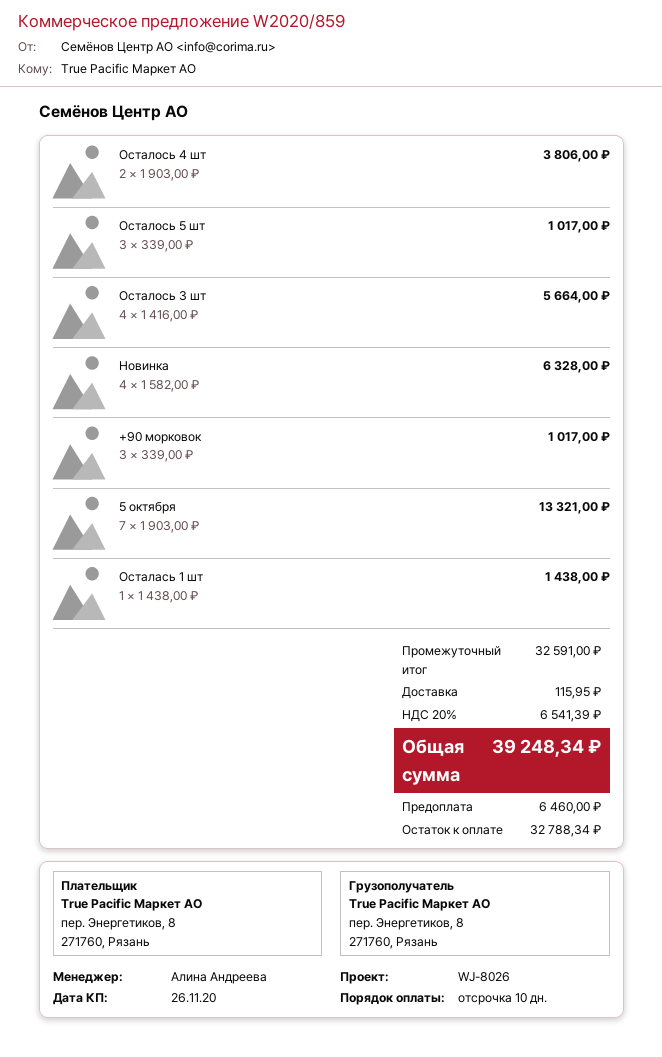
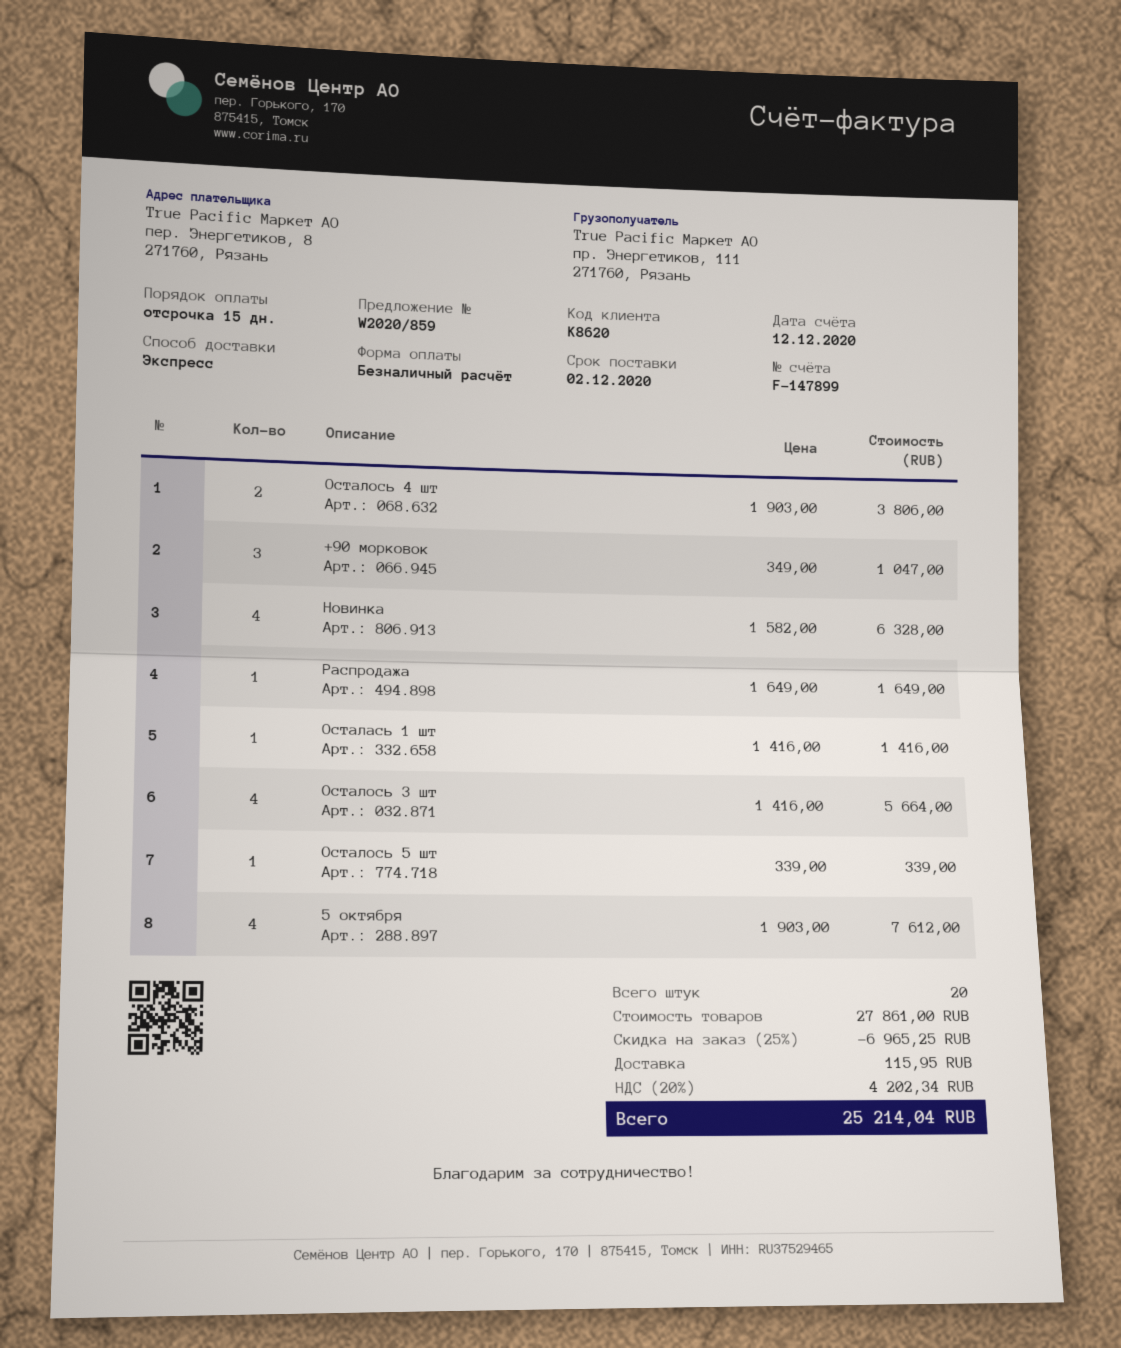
payment terms: 10 days -> 15 days
ship to: пер. Энергетиков, 8, 271760, Рязань -> пр. Энергетиков, 111, 271760, Рязань
Осталось 5 шт: 3 x 339.00 = 1017.00 -> 1 x 339.00 = 339.00
+90 морковок: 3 x 339.00 = 1017.00 -> 3 x 349.00 = 1047.00
5 октября: 7 x 1903.00 = 13321.00 -> 4 x 1903.00 = 7612.00
Осталась 1 шт: 1 x 1438.00 = 1438.00 -> 1 x 1416.00 = 1416.00
Распродажа: none -> 1 x 1649.00 = 1649.00
subtotal: 32591.00 -> 27861.00
discount: none -> 25% = 6965.25
tax: 20% = 6541.39 -> 20% = 4202.34
total: 39248.34 -> 25214.04

